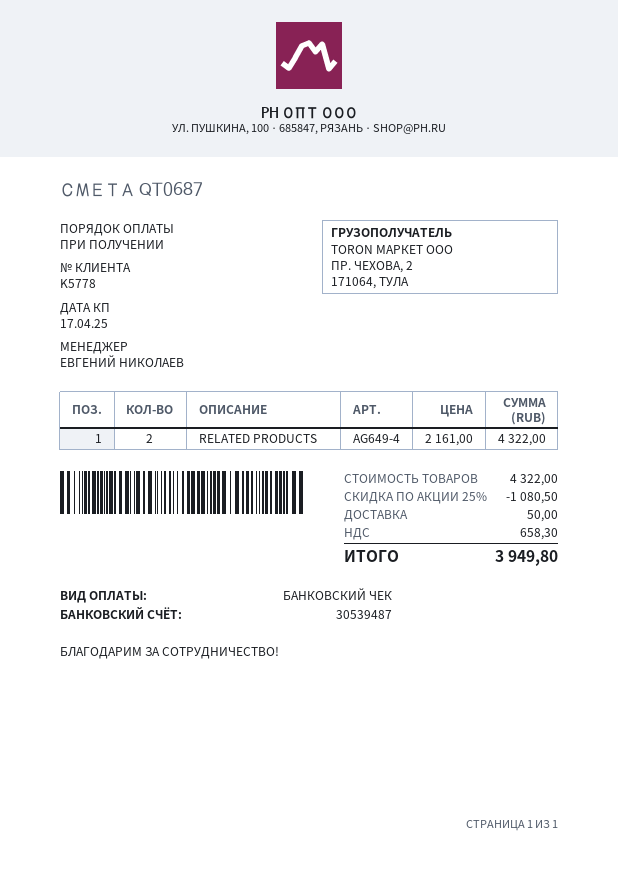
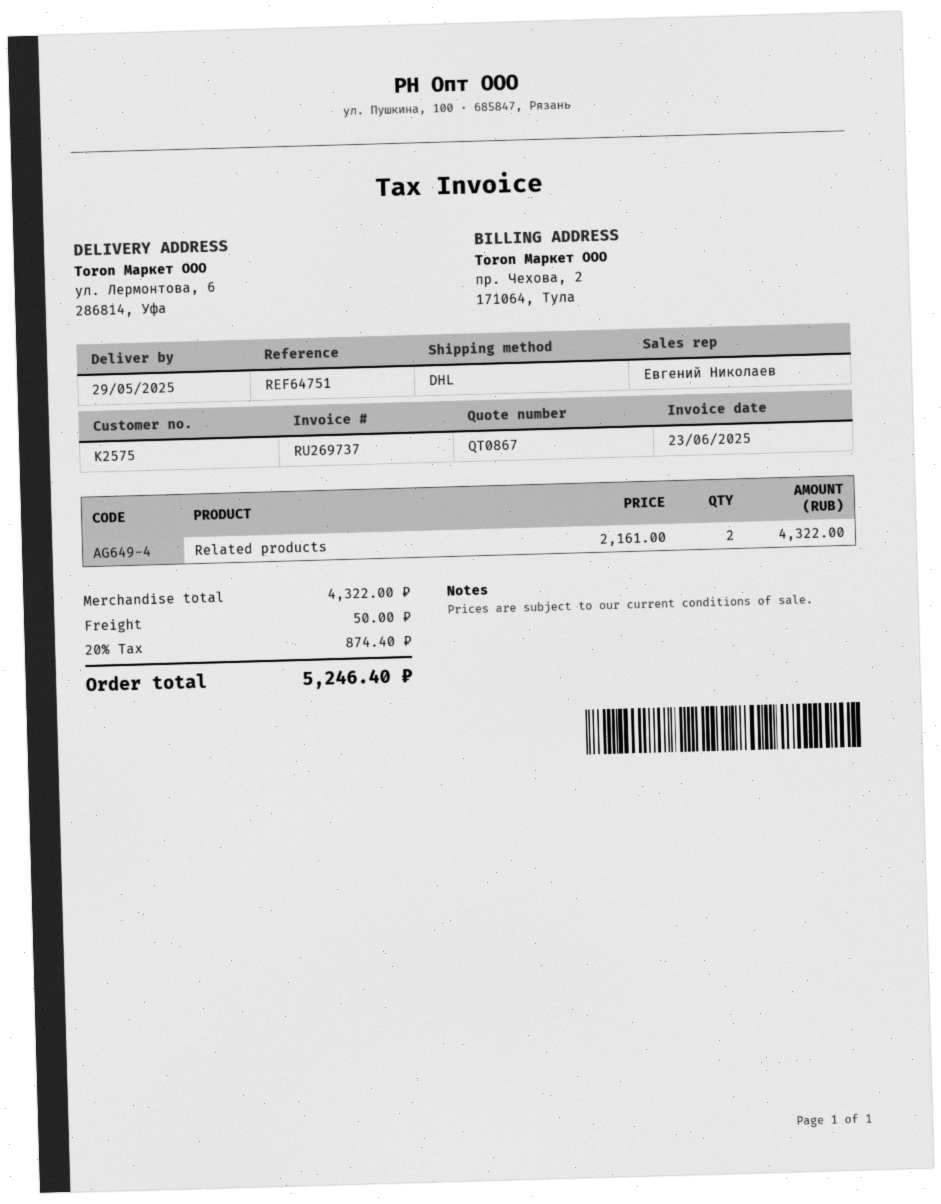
quote number: QT0687 -> QT0867
customer number: K5778 -> K2575
ship to: ПР. ЧЕХОВА, 2, 171064, ТУЛА -> ул. Лермонтова, 6, 286814, Уфа
discount: 25% = 1080.50 -> none
tax: 658.30 -> 874.40
total: 3949.80 -> 5246.40

